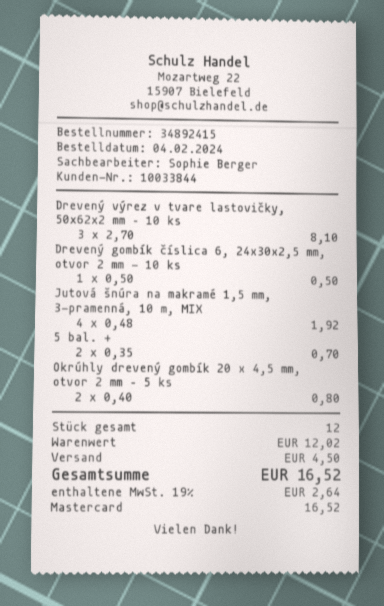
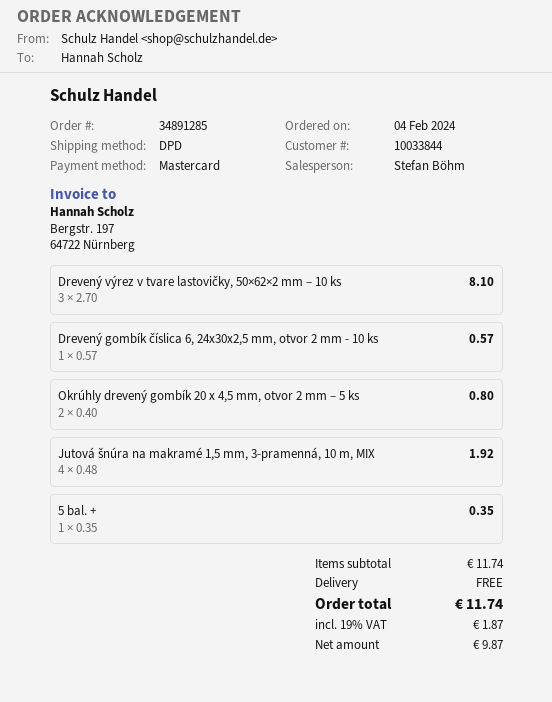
order number: 34892415 -> 34891285
sales rep: Sophie Berger -> Stefan Böhm
Drevený gombík číslica 6, 24x30x2,5 mm, otvor 2 mm - 10 ks: 1 x 0.50 = 0.50 -> 1 x 0.57 = 0.57
5 bal. +: 2 x 0.35 = 0.70 -> 1 x 0.35 = 0.35
subtotal: 12.02 -> 11.74
shipping: 4.50 -> 0.00
tax: 19% = 2.64 -> 19% = 1.87
total: 16.52 -> 11.74

